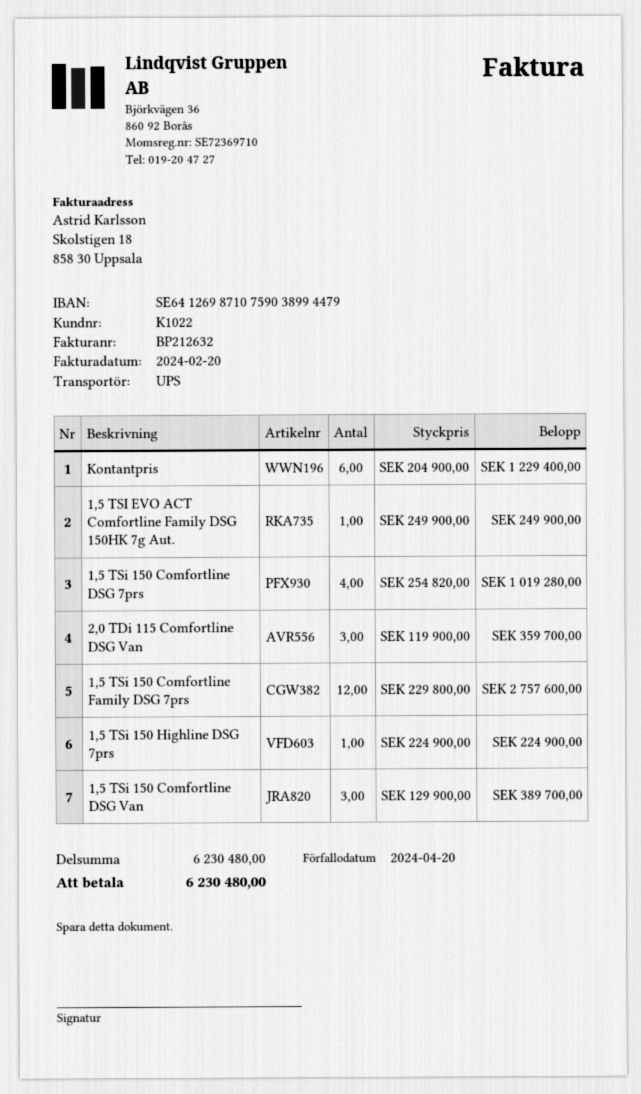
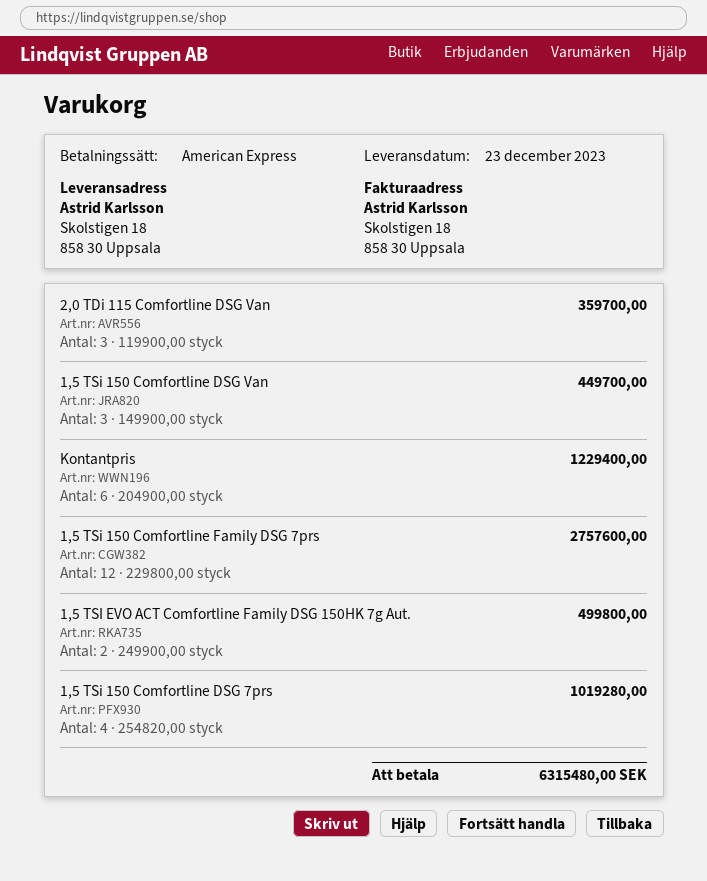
1,5 TSI EVO ACT Comfortline Family DSG 150HK 7g Aut.: 1 x 249900.00 = 249900.00 -> 2 x 249900.00 = 499800.00
1,5 TSi 150 Highline DSG 7prs: 1 x 224900.00 = 224900.00 -> none
1,5 TSi 150 Comfortline DSG Van: 3 x 129900.00 = 389700.00 -> 3 x 149900.00 = 449700.00
total: 6230480.00 -> 6315480.00

